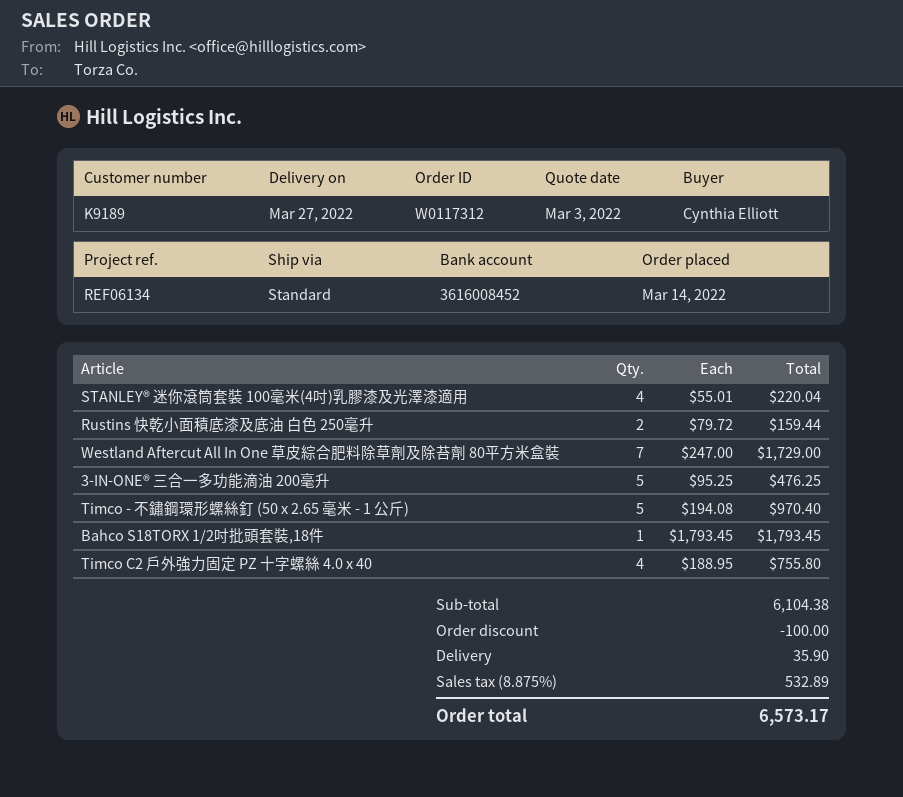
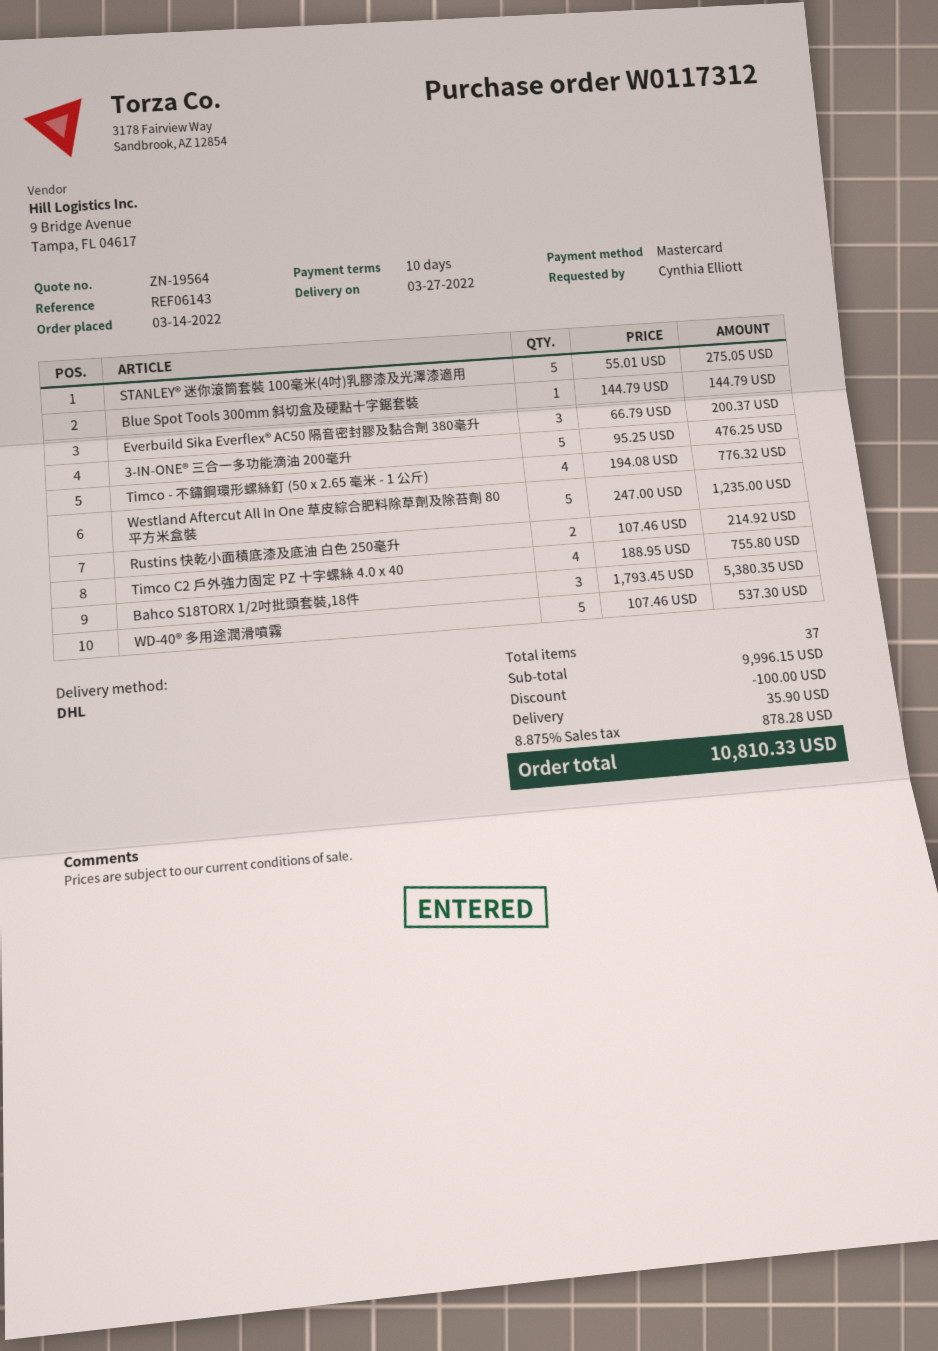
reference: REF06134 -> REF06143
shipping method: standard -> DHL
STANLEY® 迷你滾筒套裝 100毫米(4吋)乳膠漆及光澤漆適用: 4 x 55.01 = 220.04 -> 5 x 55.01 = 275.05
Rustins 快乾小面積底漆及底油 白色 250毫升: 2 x 79.72 = 159.44 -> 2 x 107.46 = 214.92
Westland Aftercut All In One 草皮綜合肥料除草劑及除苔劑 80平方米盒裝: 7 x 247.00 = 1729.00 -> 5 x 247.00 = 1235.00
Timco - 不鏽鋼環形螺絲釘 (50 x 2.65 毫米 - 1 公斤): 5 x 194.08 = 970.40 -> 4 x 194.08 = 776.32
Bahco S18TORX 1/2吋批頭套裝,18件: 1 x 1793.45 = 1793.45 -> 3 x 1793.45 = 5380.35
Blue Spot Tools 300mm 斜切盒及硬點十字鋸套裝: none -> 1 x 144.79 = 144.79
Everbuild Sika Everflex® AC50 隔音密封膠及黏合劑 380毫升: none -> 3 x 66.79 = 200.37
WD-40® 多用途潤滑噴霧: none -> 5 x 107.46 = 537.30
subtotal: 6104.38 -> 9996.15
tax: 8.875% = 532.89 -> 8.875% = 878.28
total: 6573.17 -> 10810.33

